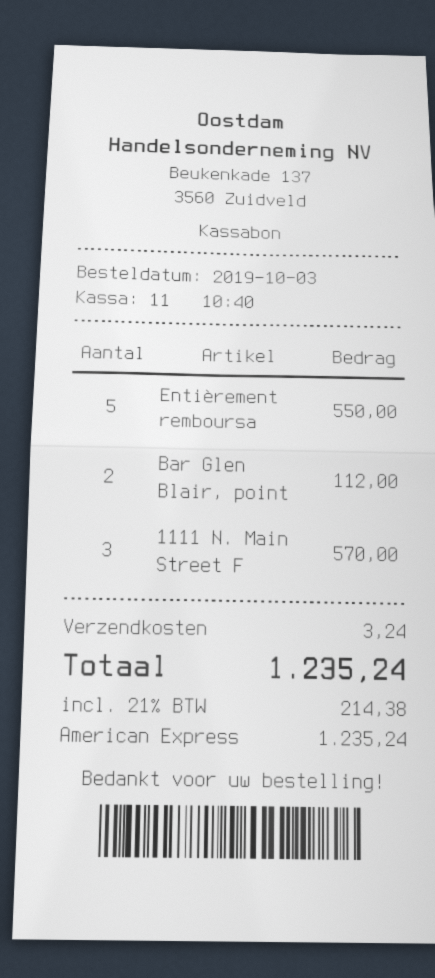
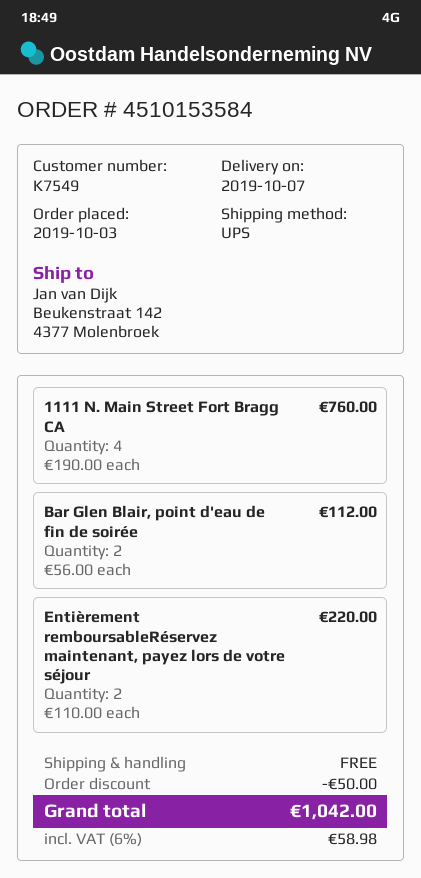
Entièrement remboursa: 5 for 550.00 -> 2 for 220.00
1111 N. Main Street F: 3 for 570.00 -> 4 for 760.00
discount: none -> 50.00
shipping: 3.24 -> 0.00
tax: 21% = 214.38 -> 6% = 58.98
total: 1235.24 -> 1042.00

